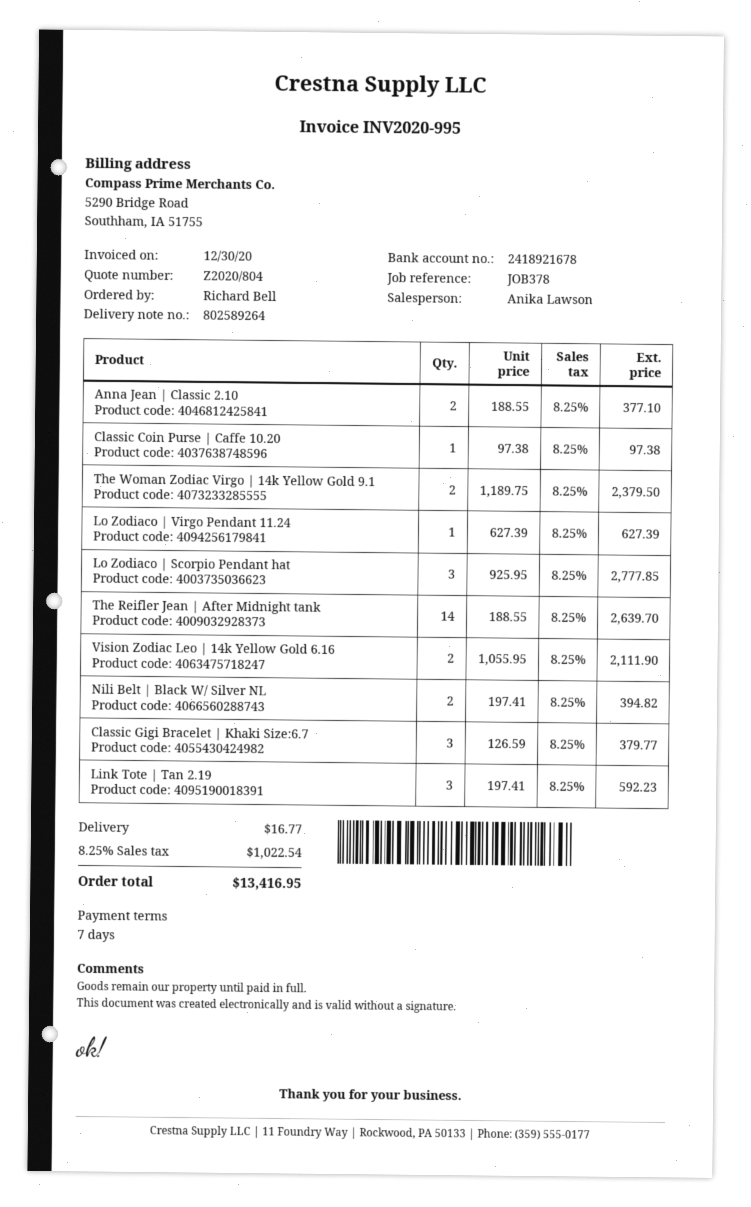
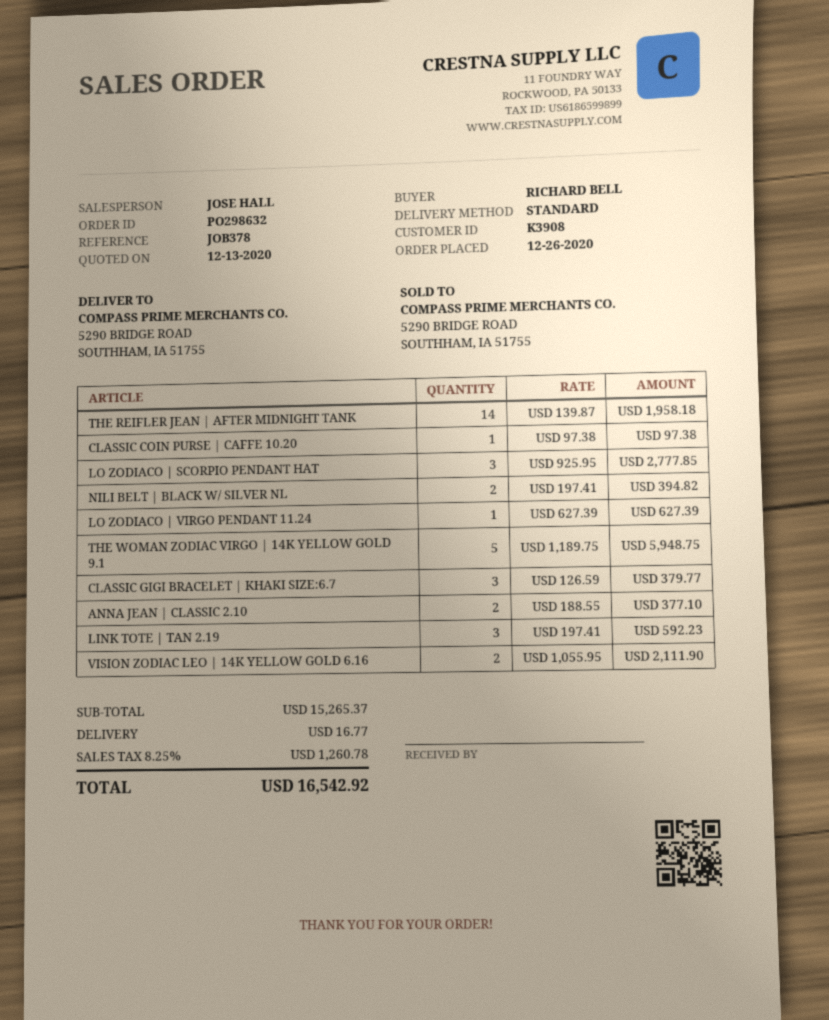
sales rep: Anika Lawson -> JOSE HALL
The Woman Zodiac Virgo | 14k Yellow Gold 9.1: 2 x 1189.75 = 2379.50 -> 5 x 1189.75 = 5948.75
The Reifler Jean | After Midnight tank: 14 x 188.55 = 2639.70 -> 14 x 139.87 = 1958.18
tax: 8.25% = 1022.54 -> 8.25% = 1260.78
total: 13416.95 -> 16542.92

